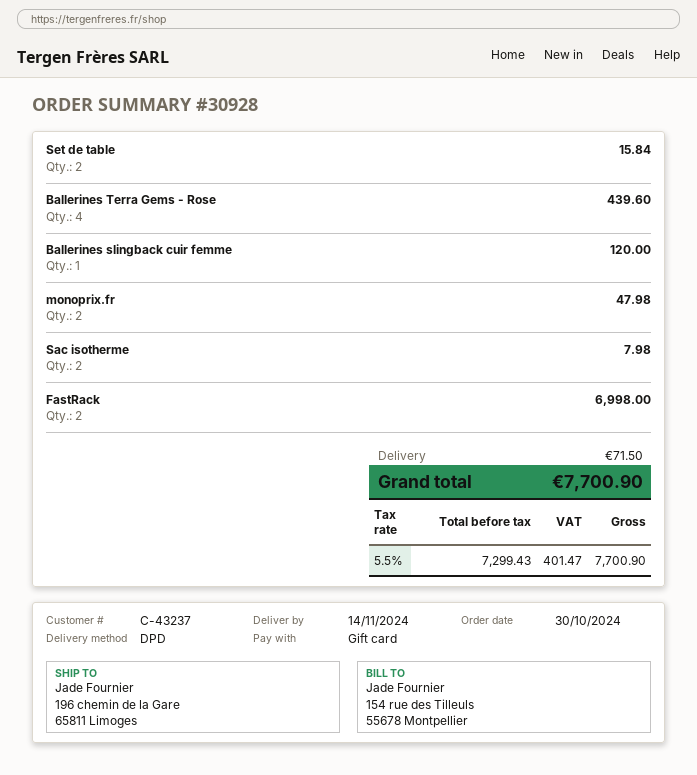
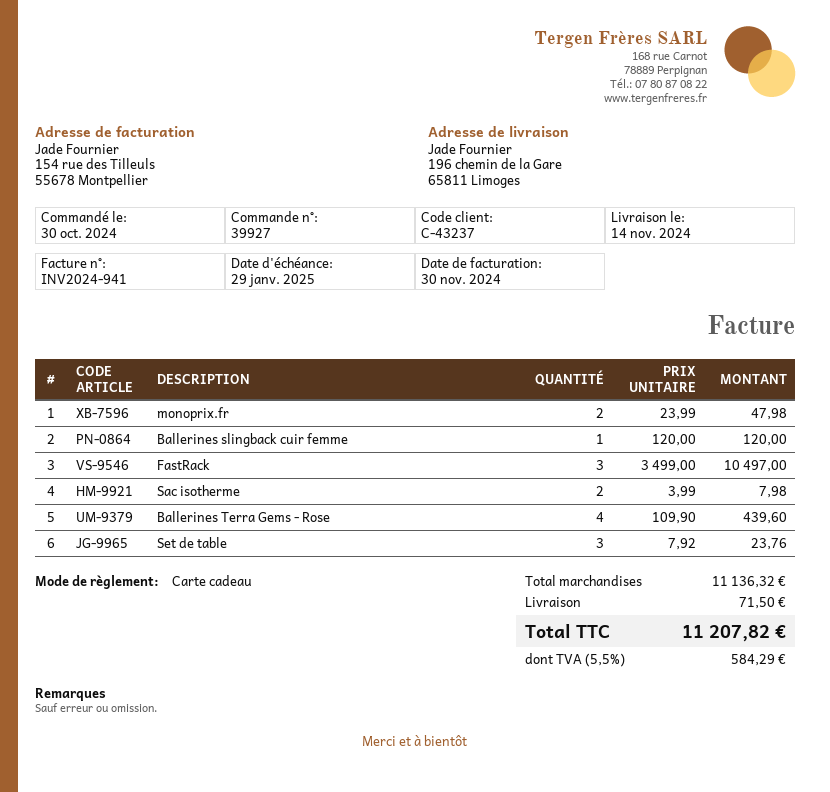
order number: 30928 -> 39927
Set de table: 2 for 15.84 -> 3 for 23.76
FastRack: 2 for 6998.00 -> 3 for 10497.00
tax: 5.5% = 401.47 -> 5.5% = 584.29
total: 7700.90 -> 11207.82

